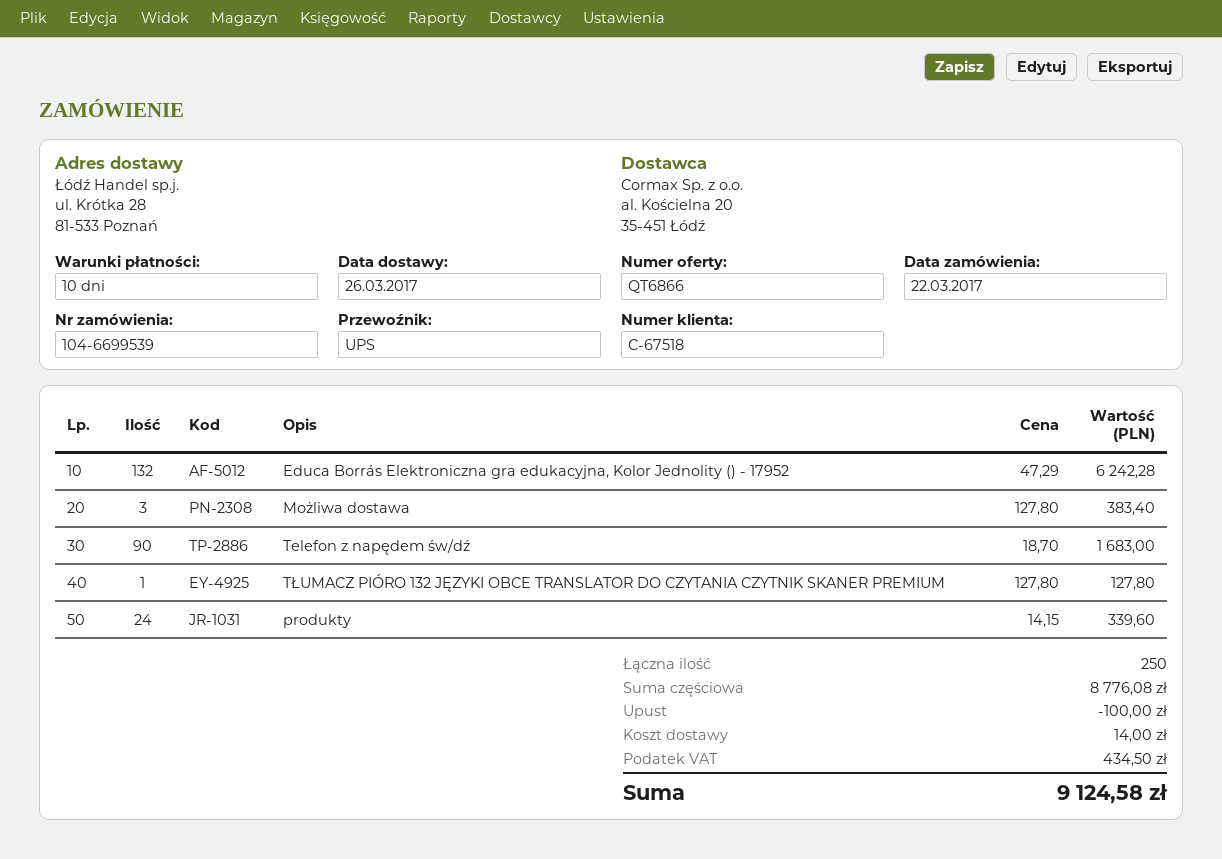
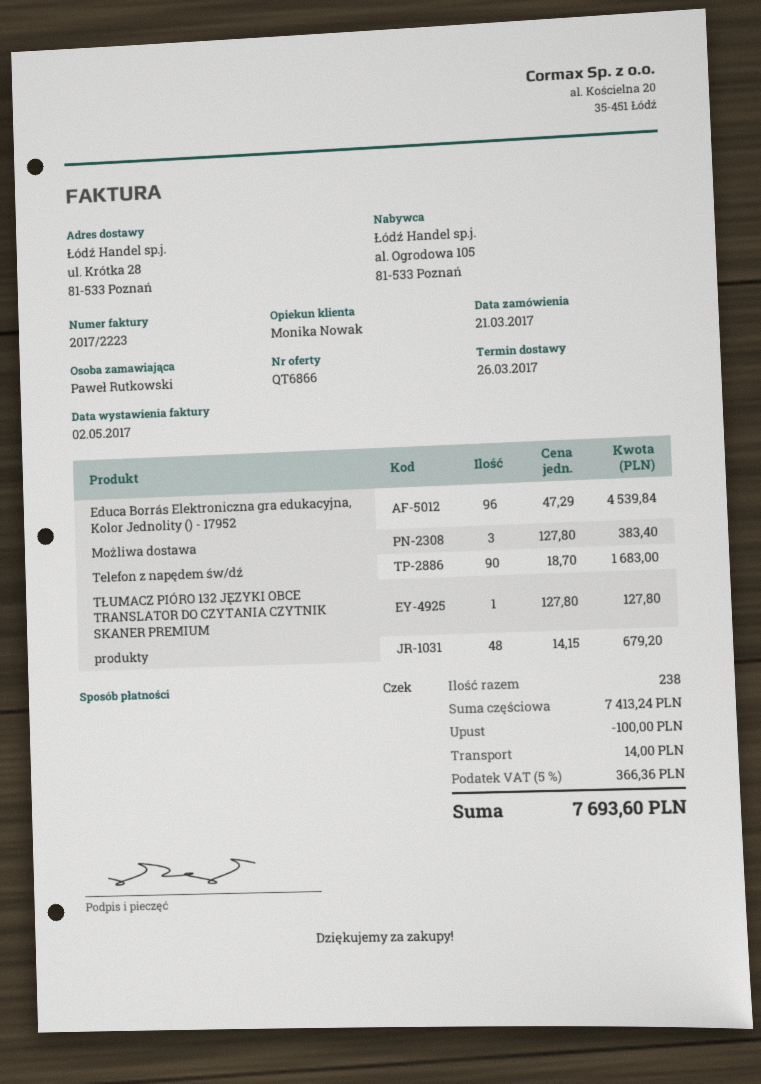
order date: 2017-03-22 -> 2017-03-21
Educa Borrás Elektroniczna gra edukacyjna, Kolor Jednolity () - 17952: 132 x 47.29 = 6242.28 -> 96 x 47.29 = 4539.84
produkty: 24 x 14.15 = 339.60 -> 48 x 14.15 = 679.20
total quantity: 250 -> 238
subtotal: 8776.08 -> 7413.24
tax: 434.50 -> 366.36
total: 9124.58 -> 7693.60

